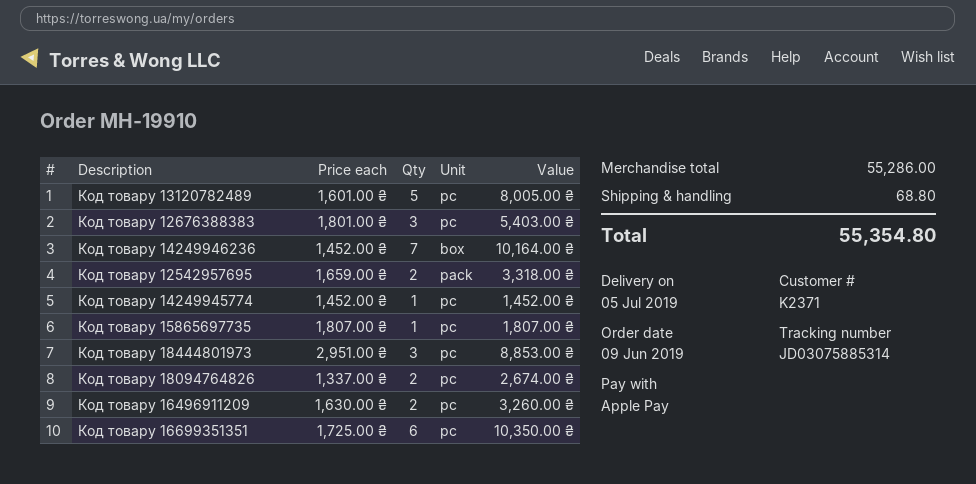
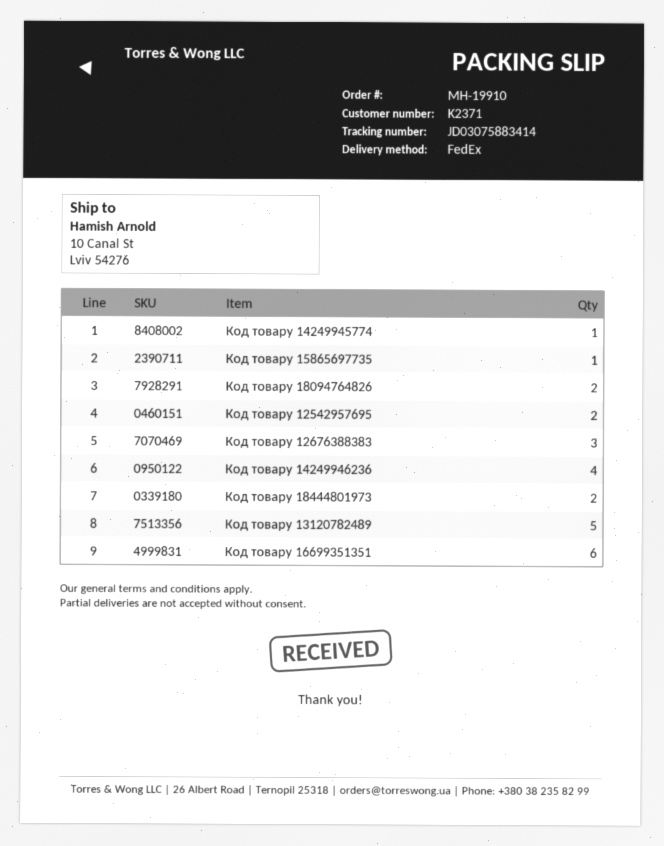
tracking number: JD03075885314 -> JD03075883414
Код товару 14249946236: 7 -> 4
Код товару 18444801973: 3 -> 2
Код товару 16496911209: 2 -> none

